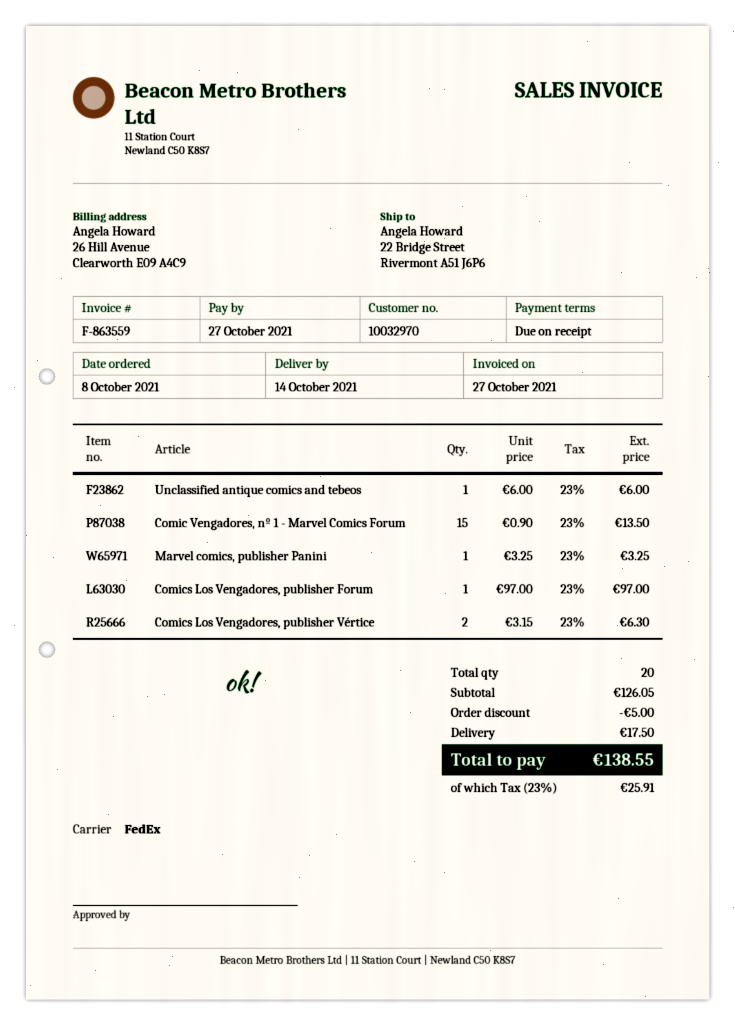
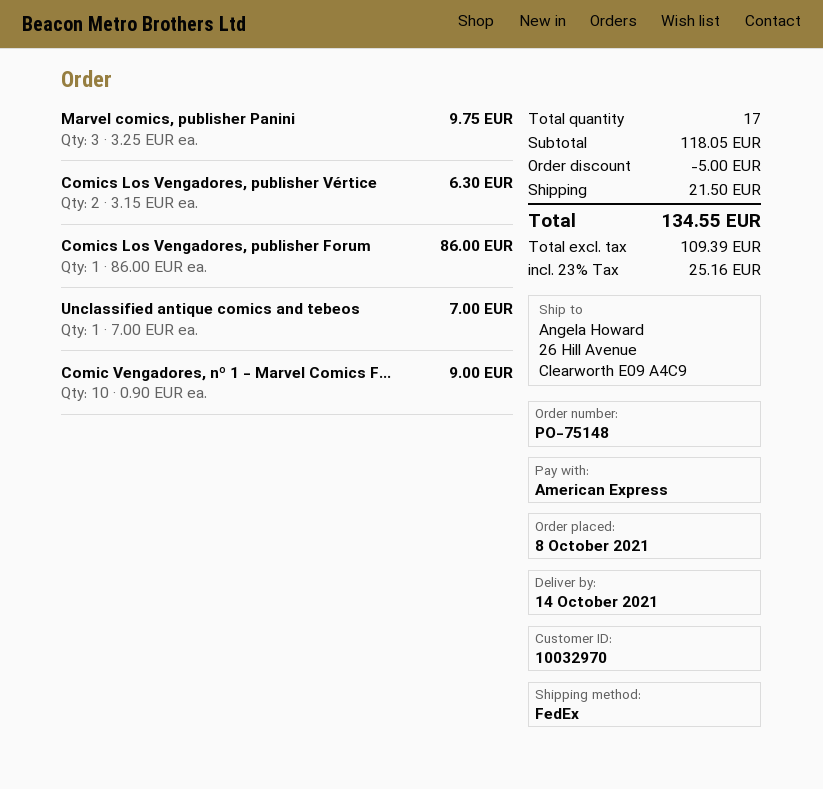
ship to: 22 Bridge Street, Rivermont A51 J6P6 -> 26 Hill Avenue, Clearworth E09 A4C9
Unclassified antique comics and tebeos: 1 x 6.00 = 6.00 -> 1 x 7.00 = 7.00
Comic Vengadores, nº 1 - Marvel Comics Forum: 15 x 0.90 = 13.50 -> 10 x 0.90 = 9.00
Marvel comics, publisher Panini: 1 x 3.25 = 3.25 -> 3 x 3.25 = 9.75
Comics Los Vengadores, publisher Forum: 1 x 97.00 = 97.00 -> 1 x 86.00 = 86.00
total quantity: 20 -> 17
subtotal: 126.05 -> 118.05
shipping: 17.50 -> 21.50
tax: 23% = 25.91 -> 23% = 25.16
total: 138.55 -> 134.55

